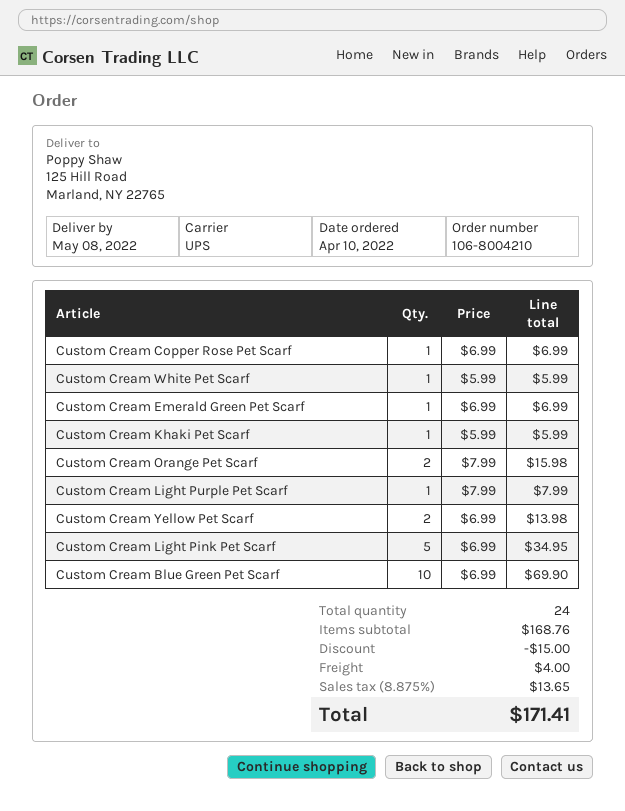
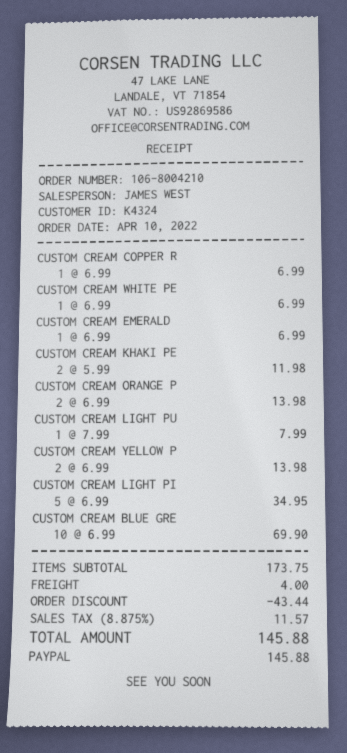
Custom Cream White Pet Scarf: 1 x 5.99 = 5.99 -> 1 x 6.99 = 6.99
Custom Cream Khaki Pet Scarf: 1 x 5.99 = 5.99 -> 2 x 5.99 = 11.98
Custom Cream Orange Pet Scarf: 2 x 7.99 = 15.98 -> 2 x 6.99 = 13.98
subtotal: 168.76 -> 173.75
discount: 15.00 -> 43.44
tax: 8.875% = 13.65 -> 8.875% = 11.57
total: 171.41 -> 145.88

